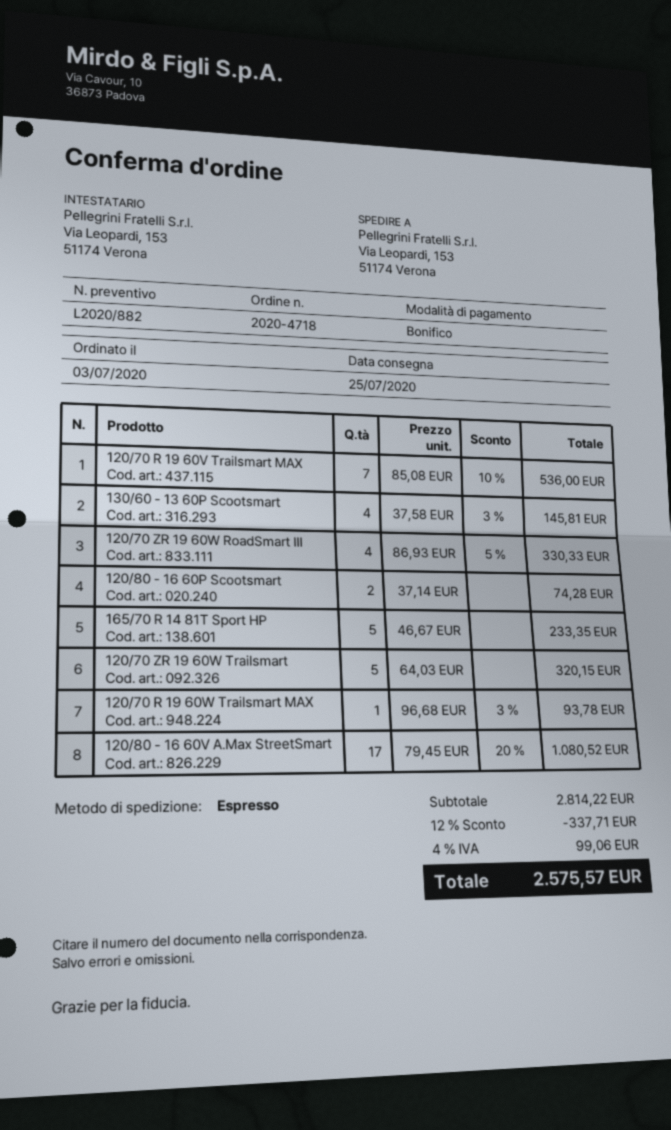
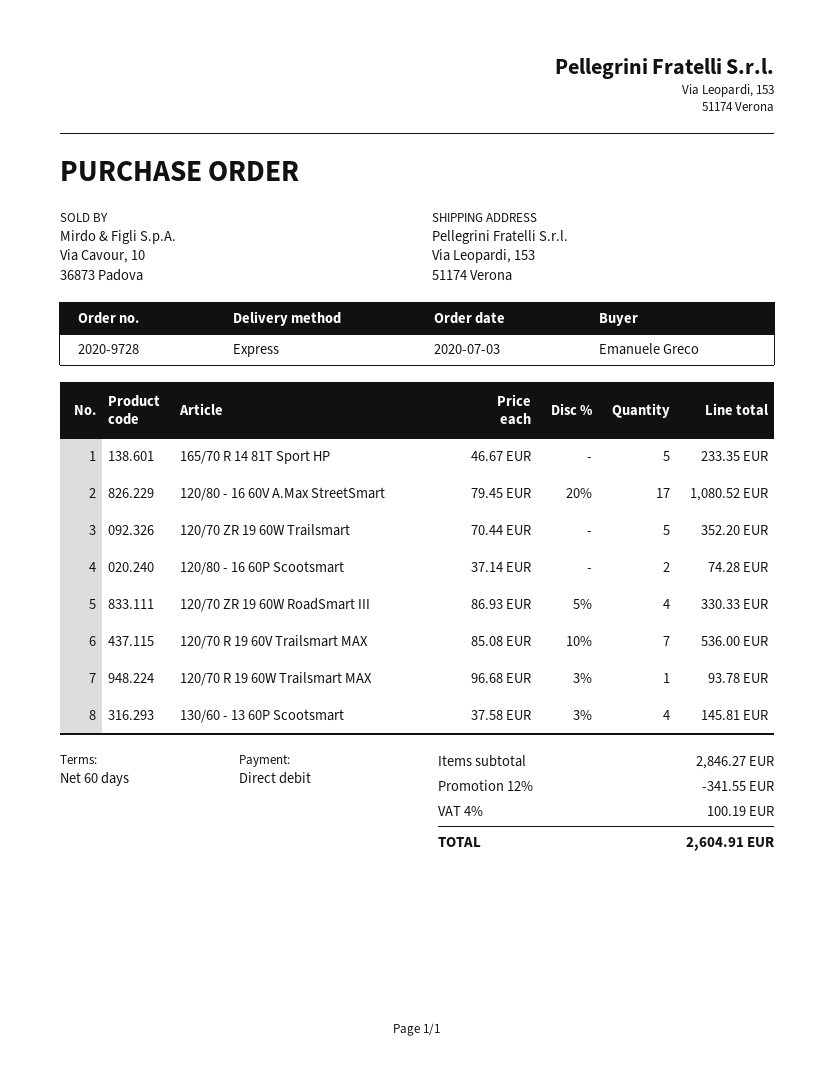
order number: 2020-4718 -> 2020-9728
payment method: bank transfer -> direct debit
120/70 ZR 19 60W Trailsmart: 5 x 64.03 = 320.15 -> 5 x 70.44 = 352.20
subtotal: 2814.22 -> 2846.27
discount: 12% = 337.71 -> 12% = 341.55
tax: 4% = 99.06 -> 4% = 100.19
total: 2575.57 -> 2604.91

